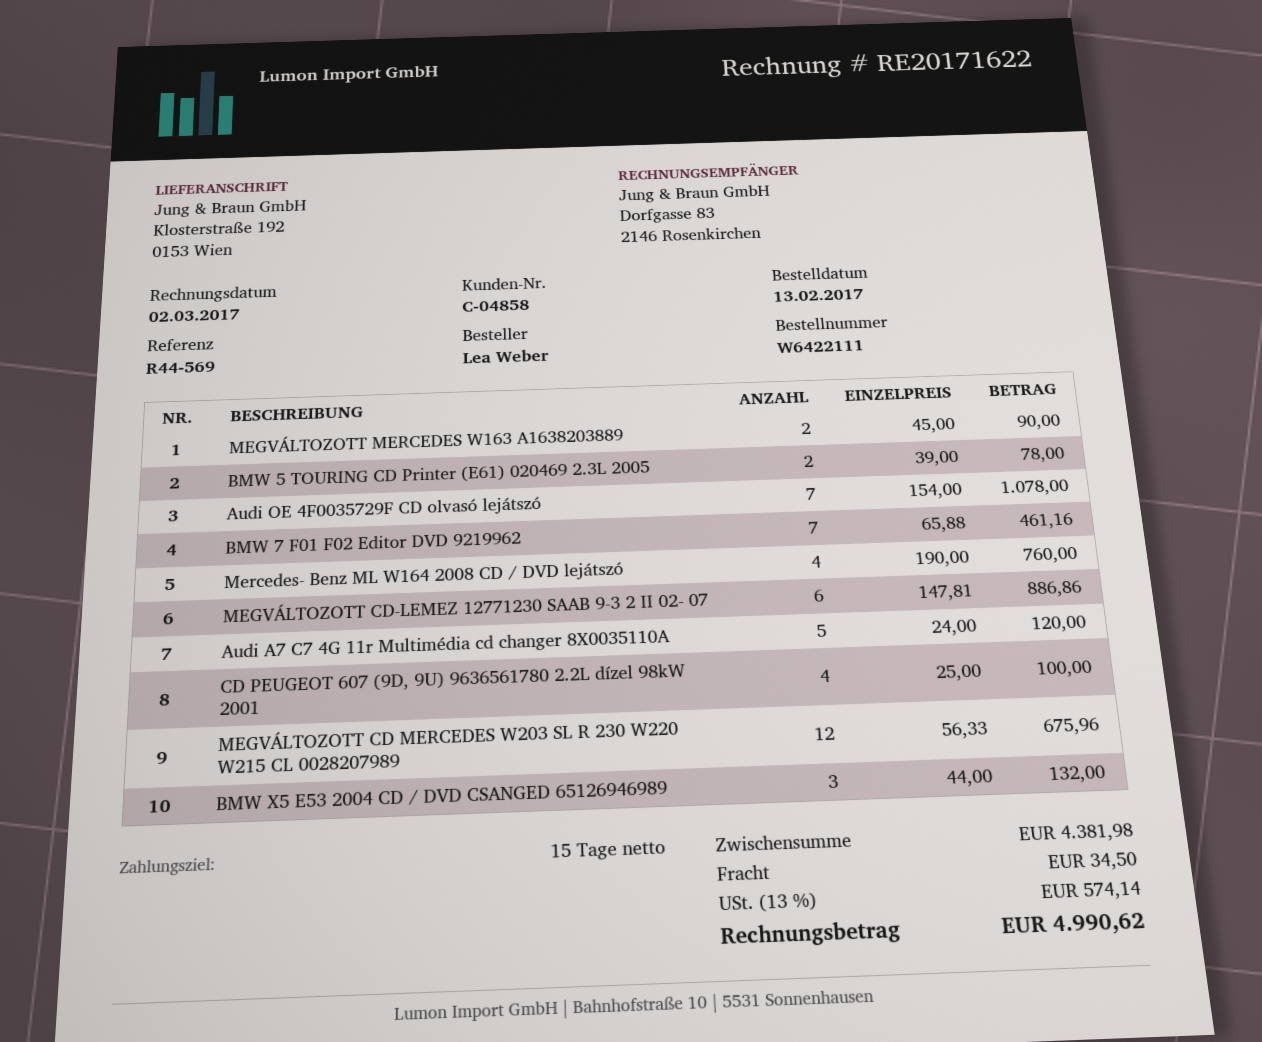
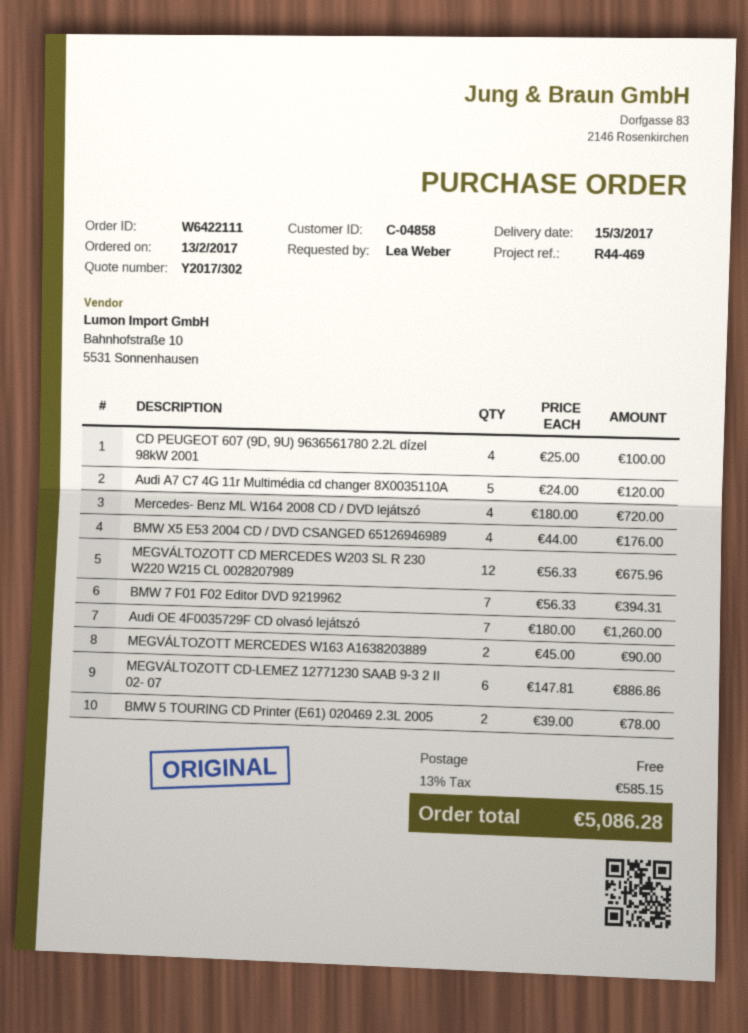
reference: R44-569 -> R44-469
Audi OE 4F0035729F CD olvasó lejátszó: 7 x 154.00 = 1078.00 -> 7 x 180.00 = 1260.00
BMW 7 F01 F02 Editor DVD 9219962: 7 x 65.88 = 461.16 -> 7 x 56.33 = 394.31
Mercedes- Benz ML W164 2008 CD / DVD lejátszó: 4 x 190.00 = 760.00 -> 4 x 180.00 = 720.00
BMW X5 E53 2004 CD / DVD CSANGED 65126946989: 3 x 44.00 = 132.00 -> 4 x 44.00 = 176.00
shipping: 34.50 -> 0.00
tax: 13% = 574.14 -> 13% = 585.15
total: 4990.62 -> 5086.28

